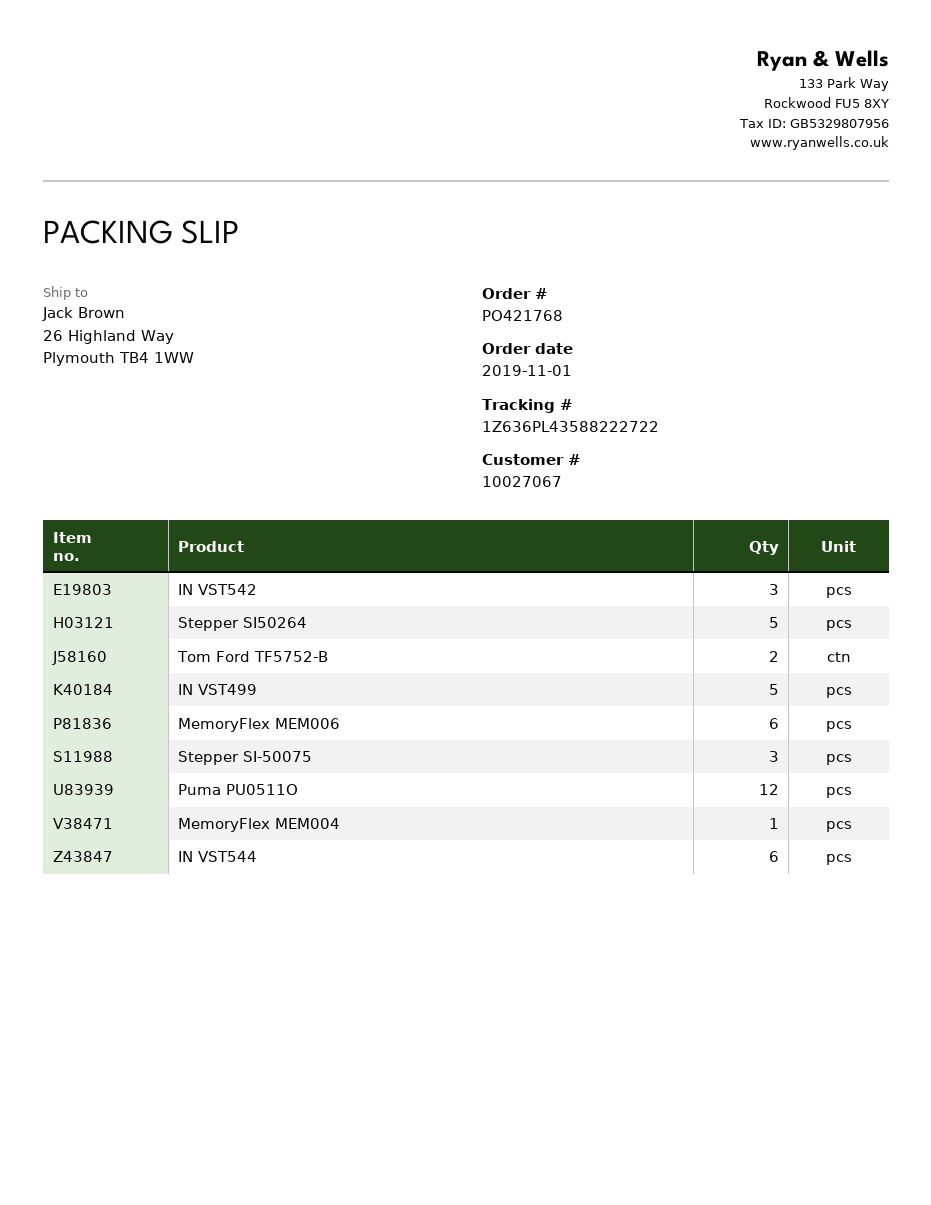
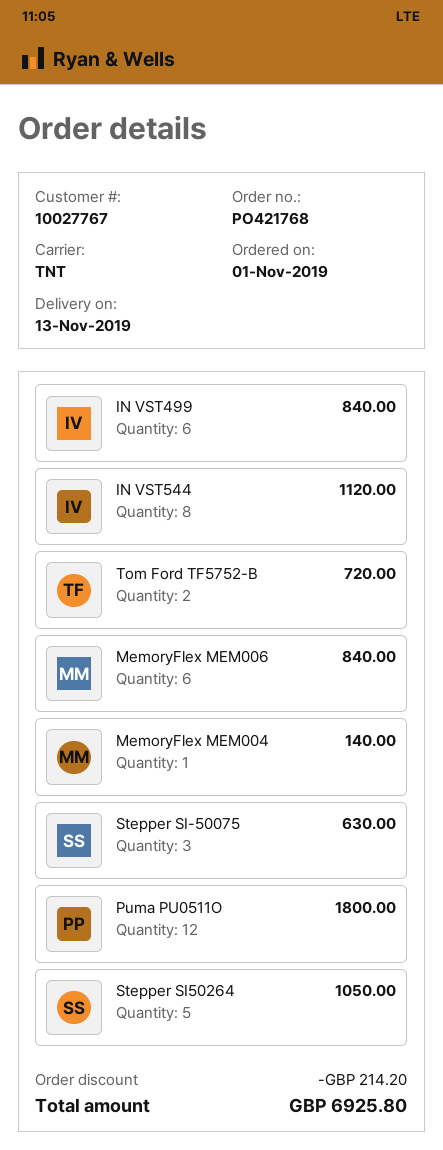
customer number: 10027067 -> 10027767
IN VST542: 3 -> none
IN VST499: 5 -> 6
IN VST544: 6 -> 8

